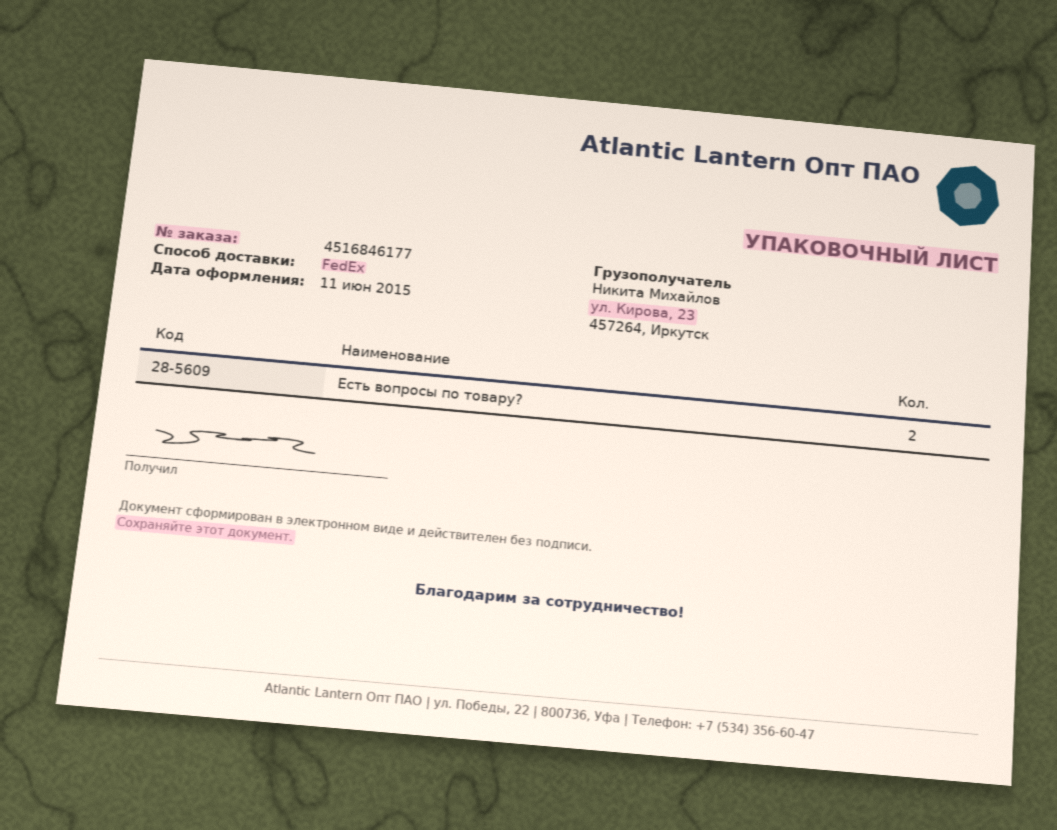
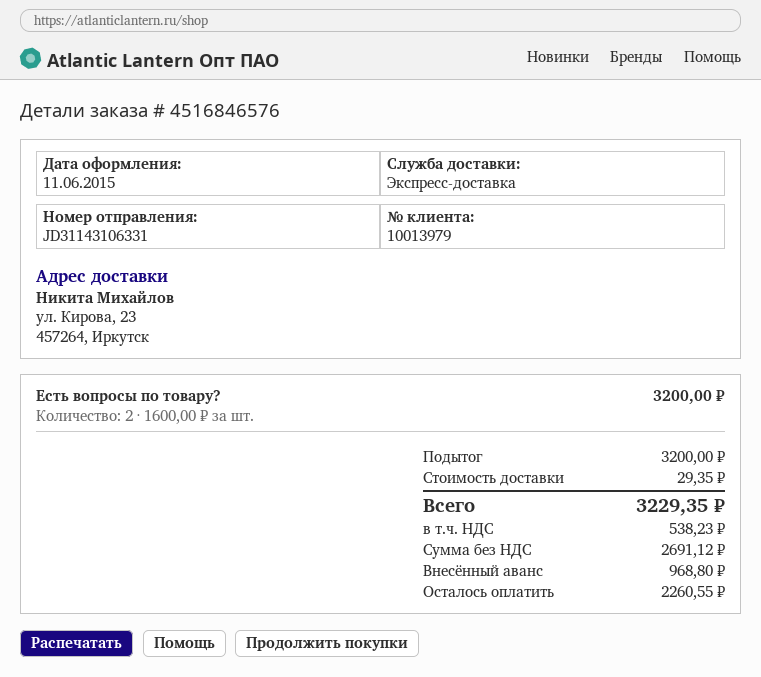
order number: 4516846177 -> 4516846576
shipping method: FedEx -> express

